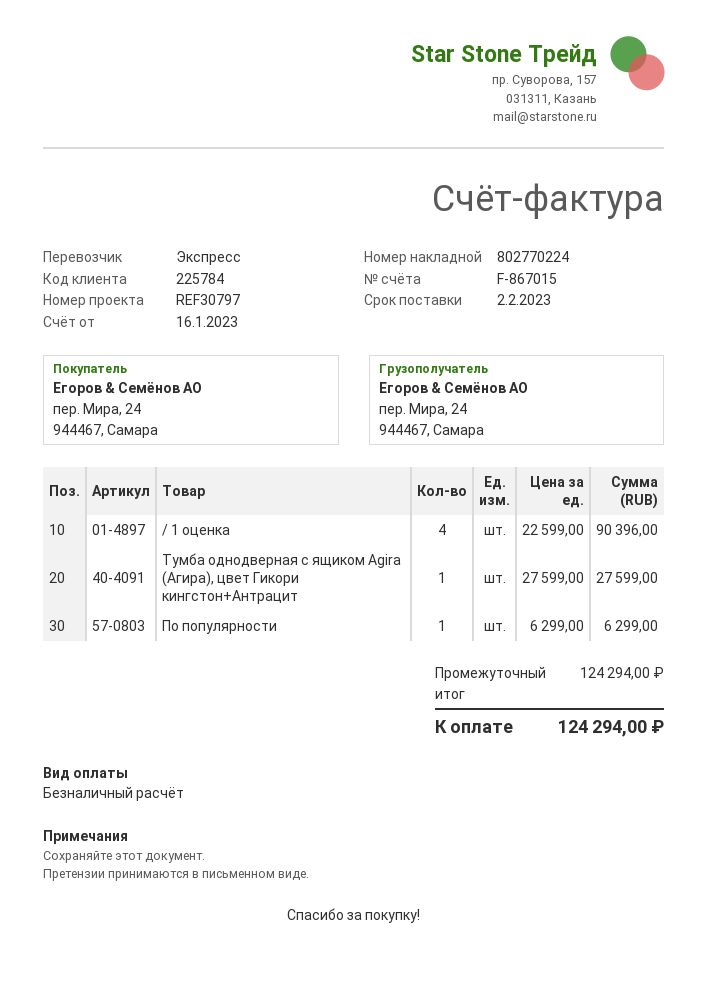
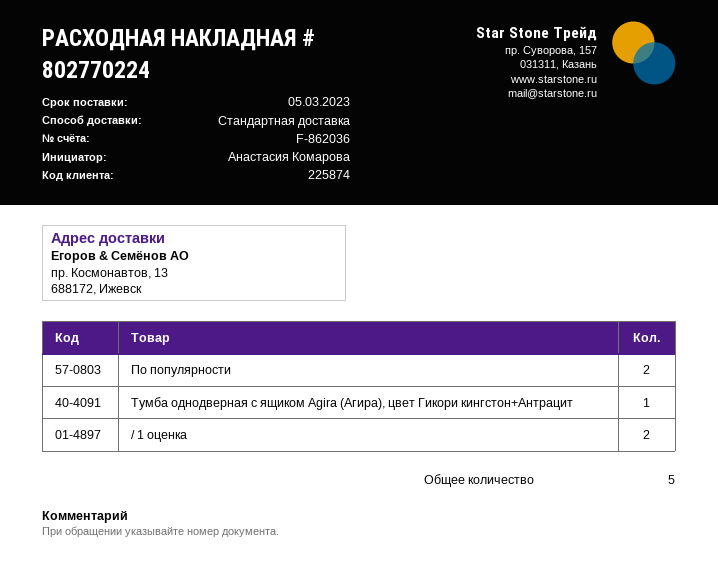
delivery date: 2023-02-02 -> 2023-03-05
invoice number: F-867015 -> F-862036
customer number: 225784 -> 225874
shipping method: express -> standard
ship to: пер. Мира, 24, 944467, Самара -> пр. Космонавтов, 13, 688172, Ижевск
/ 1 оценка: 4 -> 2
По популярности: 1 -> 2

